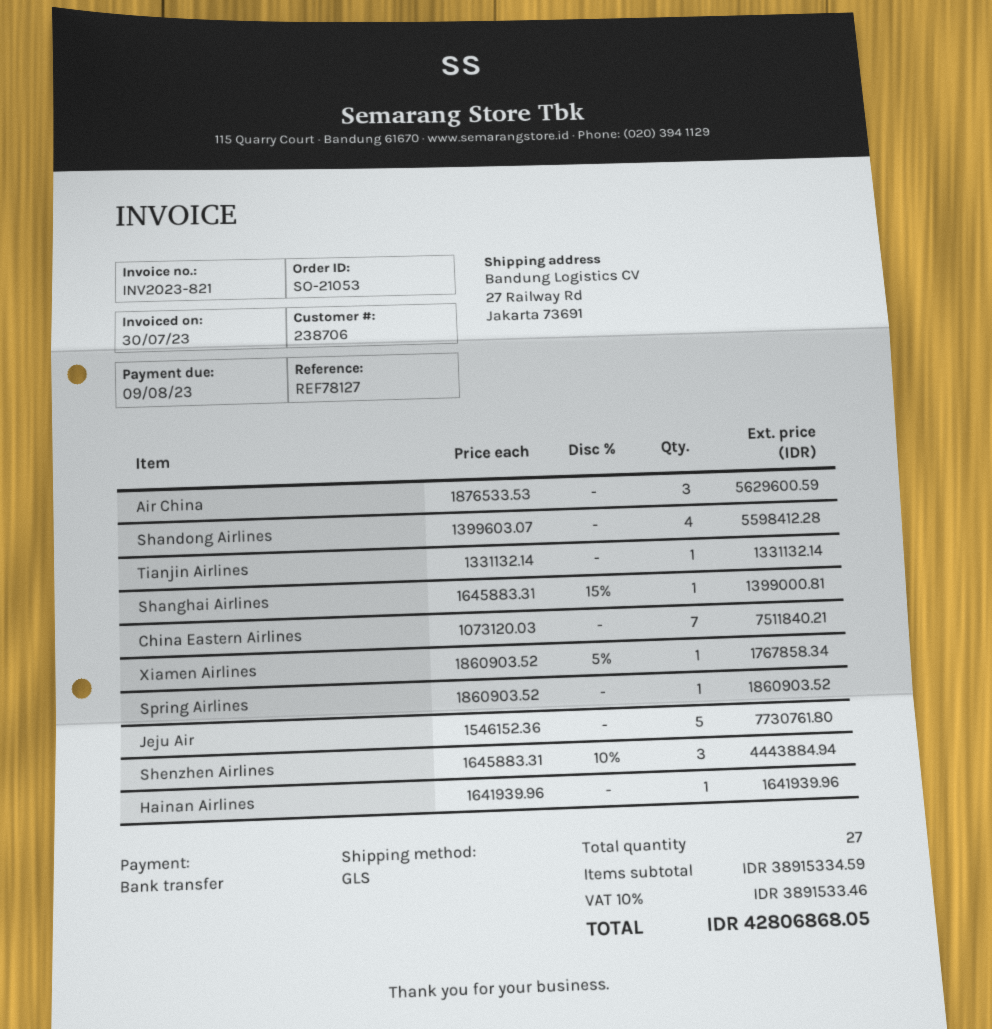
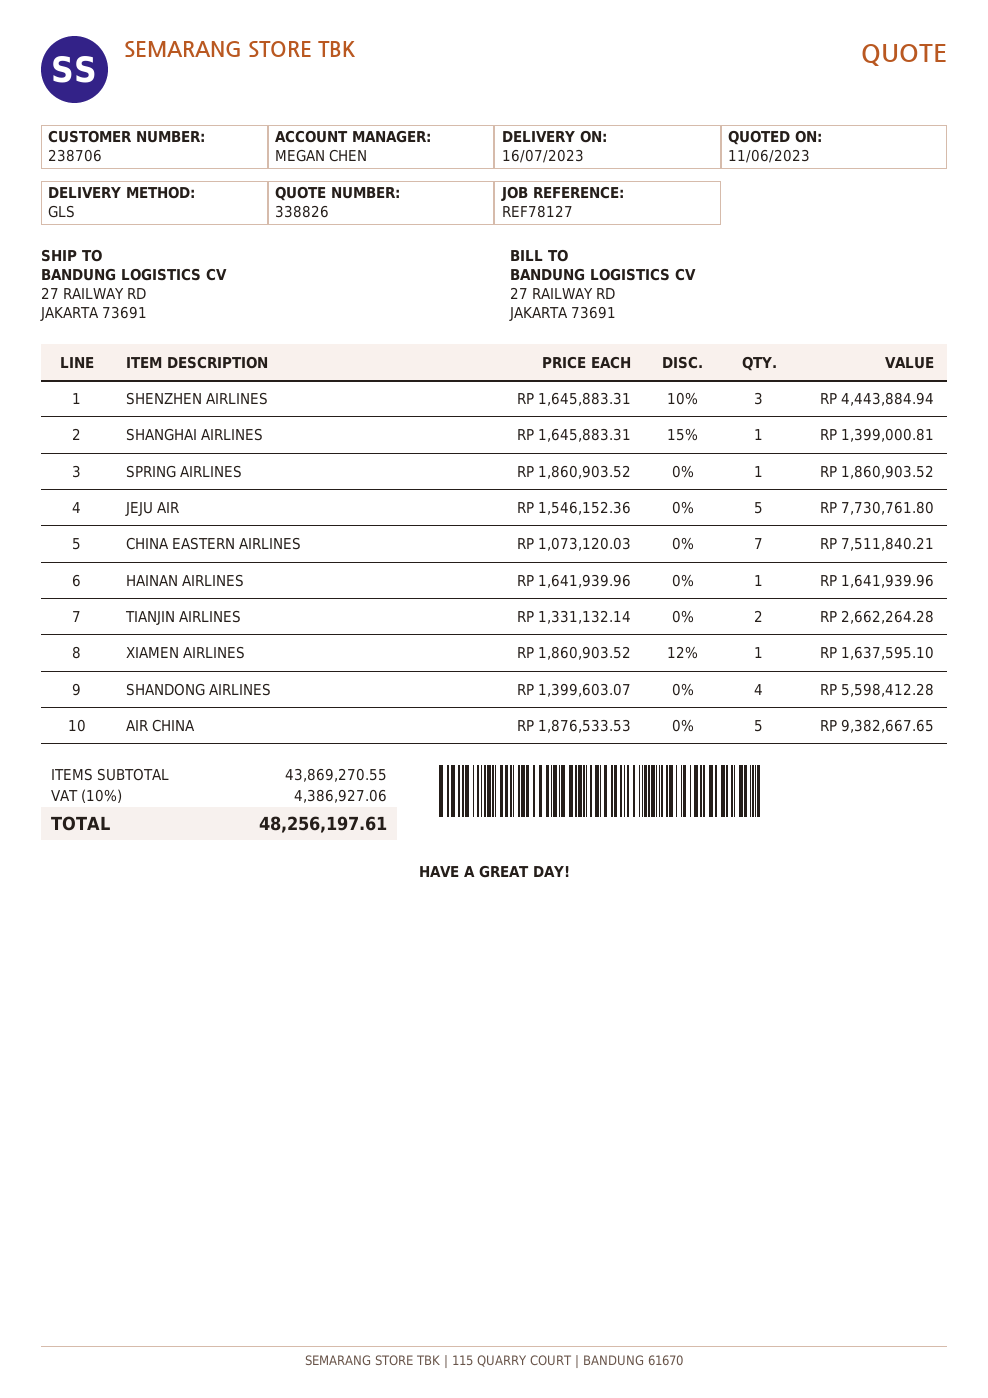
Air China: 3 x 1876533.53 = 5629600.59 -> 5 x 1876533.53 = 9382667.65
Tianjin Airlines: 1 x 1331132.14 = 1331132.14 -> 2 x 1331132.14 = 2662264.28
Xiamen Airlines: 1 x 1860903.52 - 5% = 1767858.34 -> 1 x 1860903.52 - 12% = 1637595.10
subtotal: 38915334.59 -> 43869270.55
tax: 10% = 3891533.46 -> 10% = 4386927.06
total: 42806868.05 -> 48256197.61

